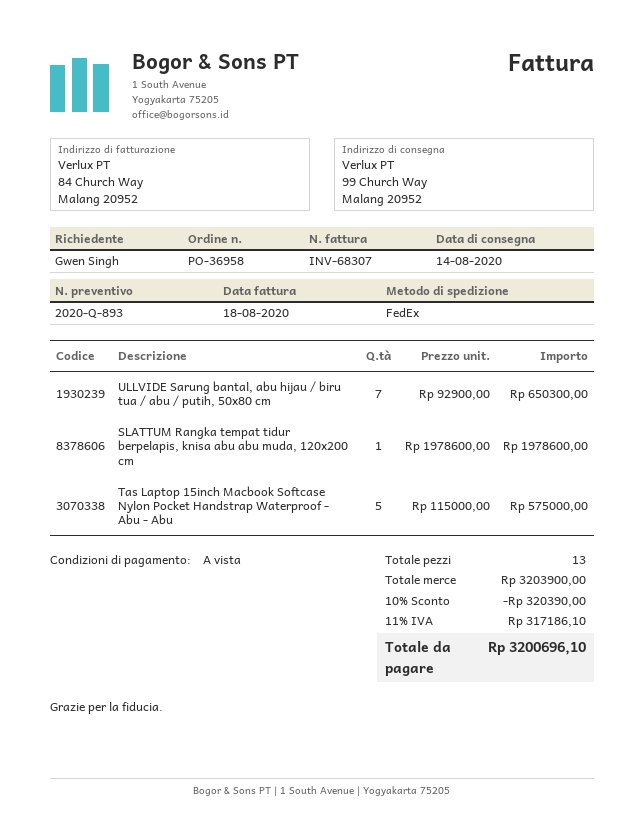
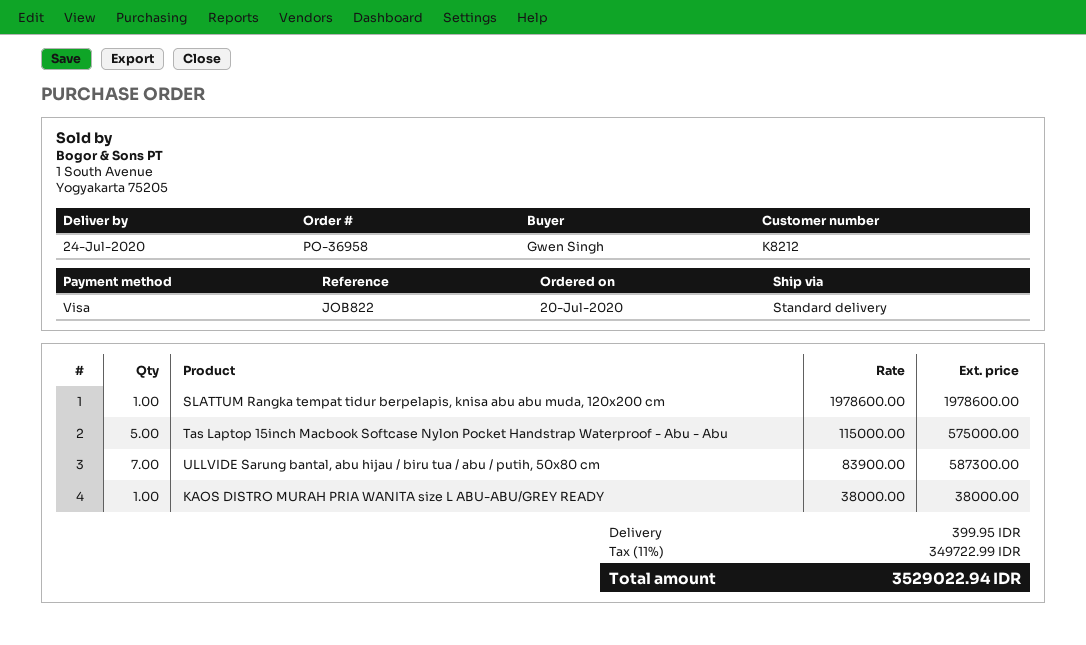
delivery date: 2020-08-14 -> 2020-07-24
shipping method: FedEx -> standard
ULLVIDE Sarung bantal, abu hijau / biru tua / abu / putih, 50x80 cm: 7 x 92900.00 = 650300.00 -> 7 x 83900.00 = 587300.00
KAOS DISTRO MURAH PRIA WANITA size L ABU-ABU/GREY READY: none -> 1 x 38000.00 = 38000.00
discount: 10% = 320390.00 -> none
shipping: none -> 399.95
tax: 11% = 317186.10 -> 11% = 349722.99
total: 3200696.10 -> 3529022.94

